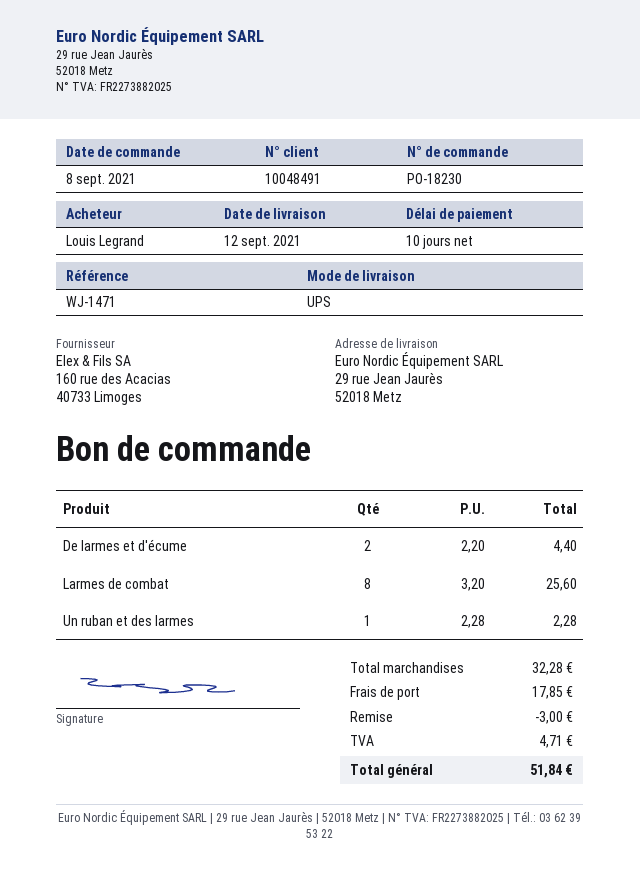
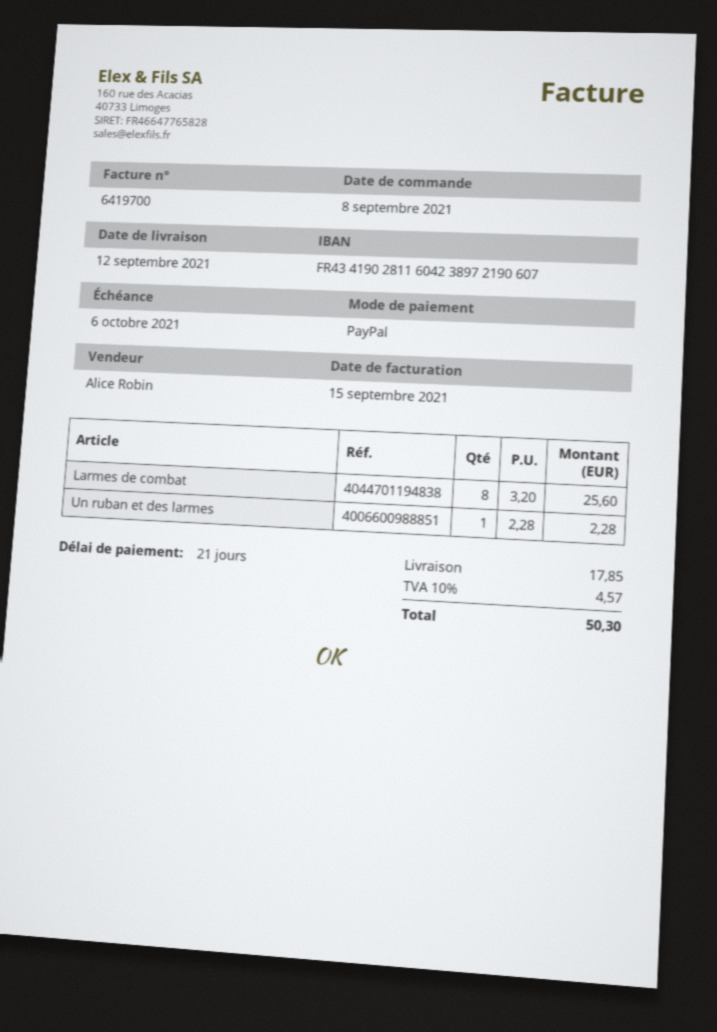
payment terms: 10 days -> 21 days
De larmes et d'écume: 2 x 2.20 = 4.40 -> none
discount: 3.00 -> none
tax: 4.71 -> 4.57
total: 51.84 -> 50.30

